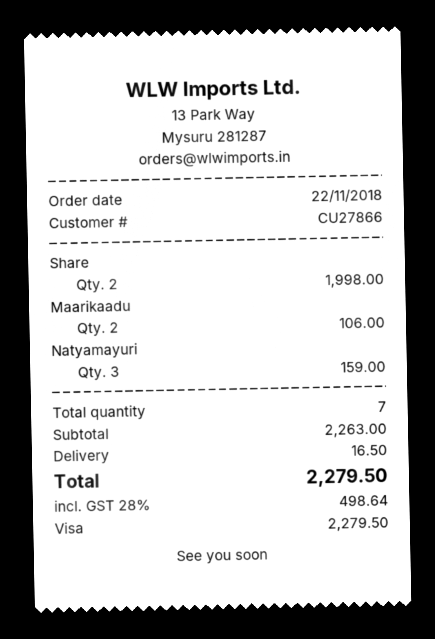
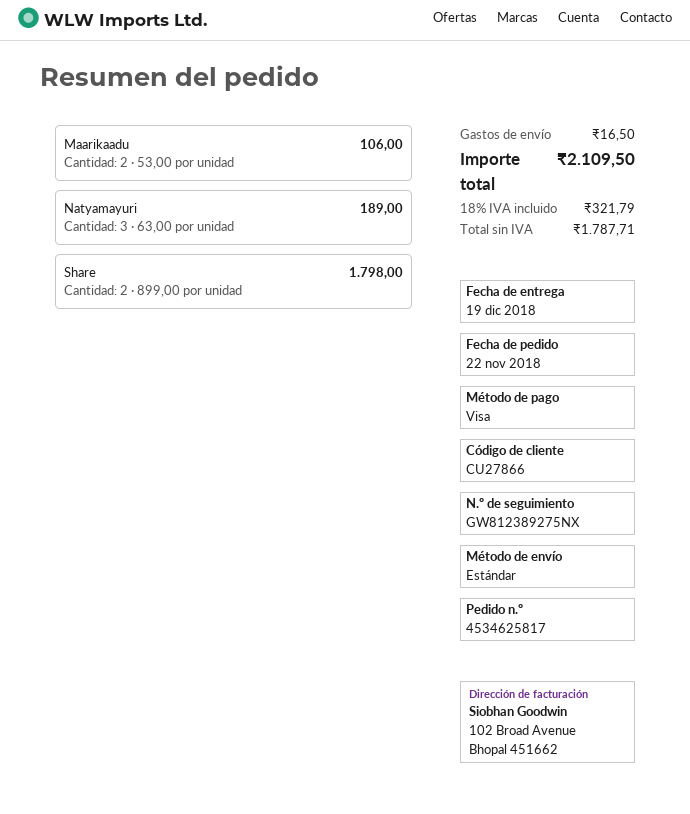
Share: 2 for 1998.00 -> 2 for 1798.00
Natyamayuri: 3 for 159.00 -> 3 for 189.00
tax: 28% = 498.64 -> 18% = 321.79
total: 2279.50 -> 2109.50

